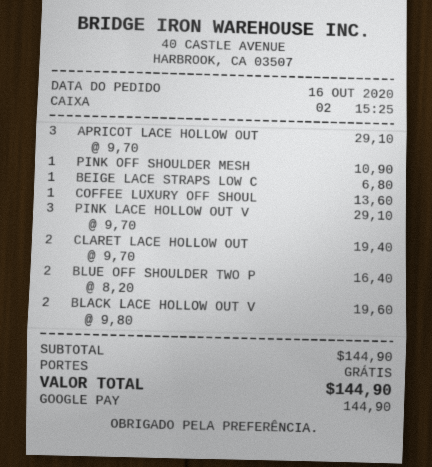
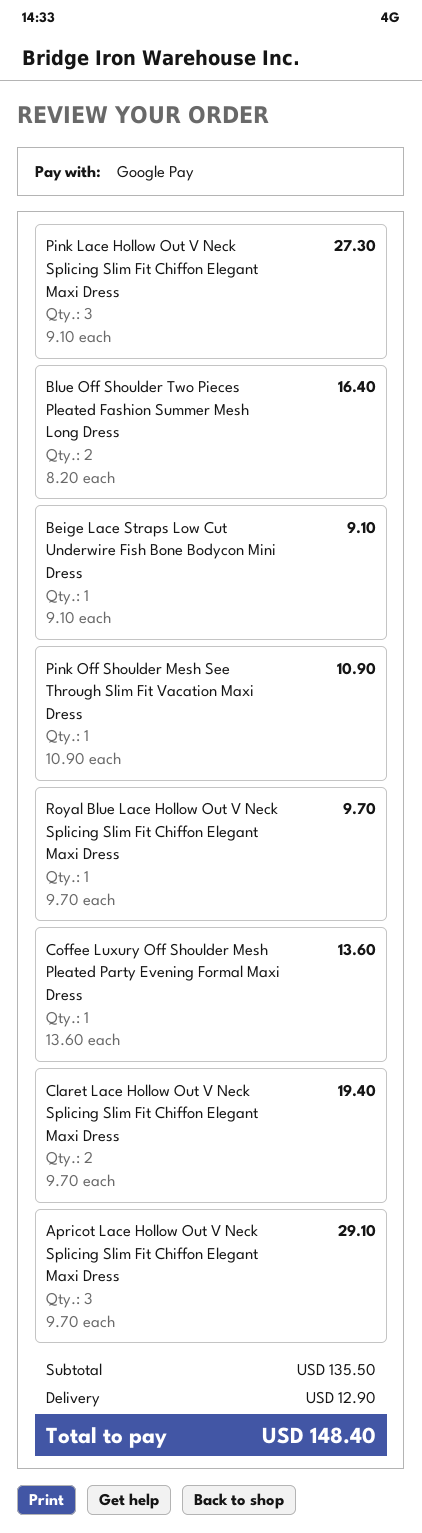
BEIGE LACE STRAPS LOW C: 1 x 6.80 = 6.80 -> 1 x 9.10 = 9.10
PINK LACE HOLLOW OUT V: 3 x 9.70 = 29.10 -> 3 x 9.10 = 27.30
BLACK LACE HOLLOW OUT V: 2 x 9.80 = 19.60 -> none
Royal Blue Lace Hollow Out V Neck Splicing Slim Fit Chiffon Elegant Maxi Dress: none -> 1 x 9.70 = 9.70
subtotal: 144.90 -> 135.50
shipping: 0.00 -> 12.90
total: 144.90 -> 148.40

